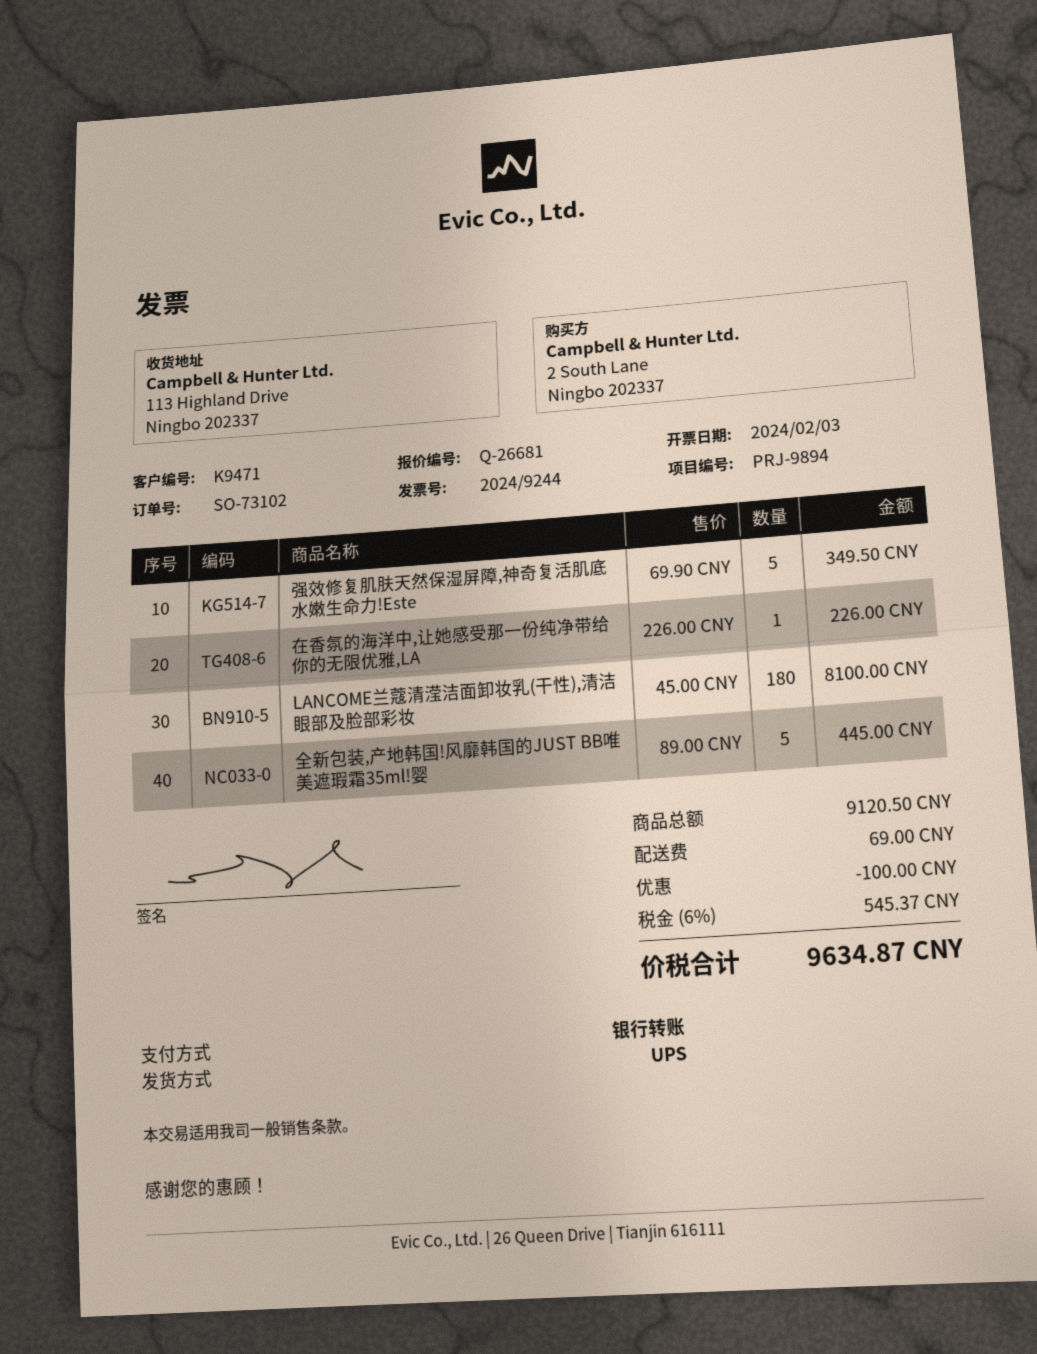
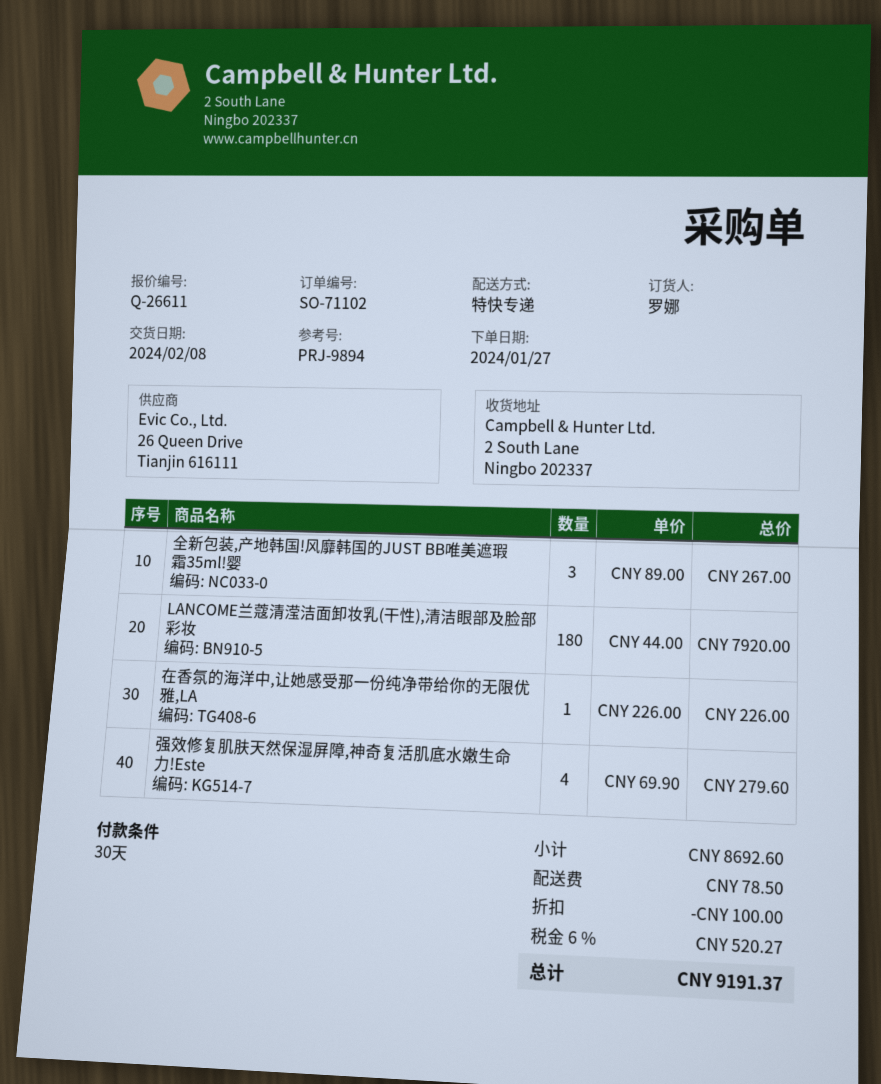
quote number: Q-26681 -> Q-26611
order number: SO-73102 -> SO-71102
shipping method: UPS -> express
ship to: 113 Highland Drive, Ningbo 202337 -> 2 South Lane, Ningbo 202337
强效修复肌肤天然保湿屏障,神奇复活肌底水嫩生命力!Este: 5 x 69.90 = 349.50 -> 4 x 69.90 = 279.60
LANCOME兰蔻清滢洁面卸妆乳(干性),清洁眼部及脸部彩妆: 180 x 45.00 = 8100.00 -> 180 x 44.00 = 7920.00
全新包装,产地韩国!风靡韩国的JUST BB唯美遮瑕霜35ml!婴: 5 x 89.00 = 445.00 -> 3 x 89.00 = 267.00
subtotal: 9120.50 -> 8692.60
shipping: 69.00 -> 78.50
tax: 6% = 545.37 -> 6% = 520.27
total: 9634.87 -> 9191.37

